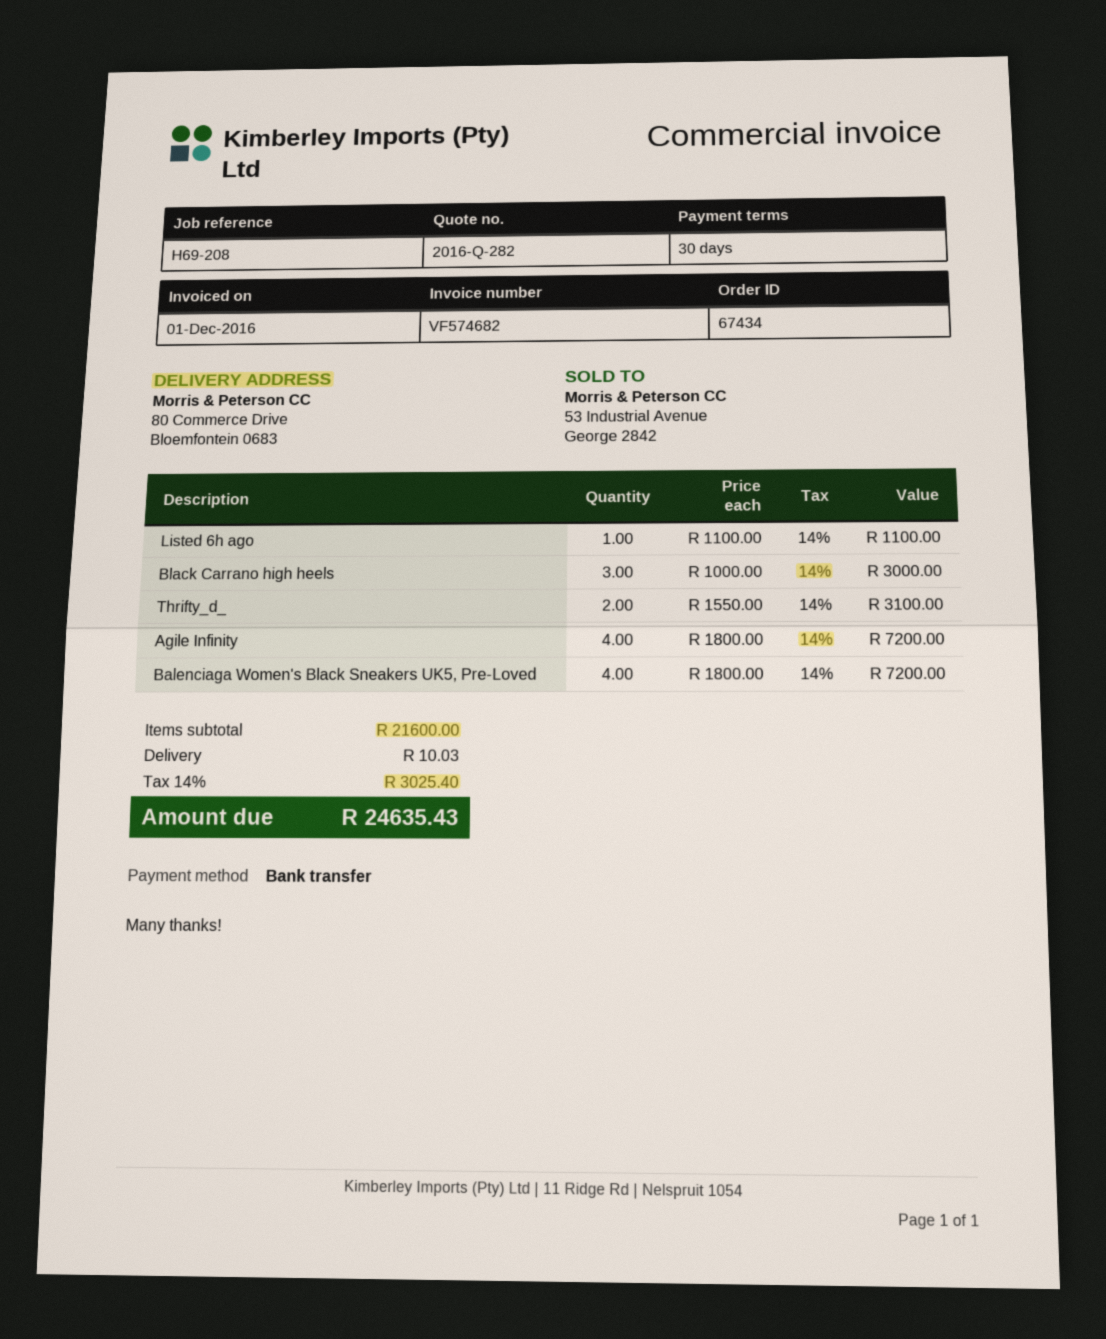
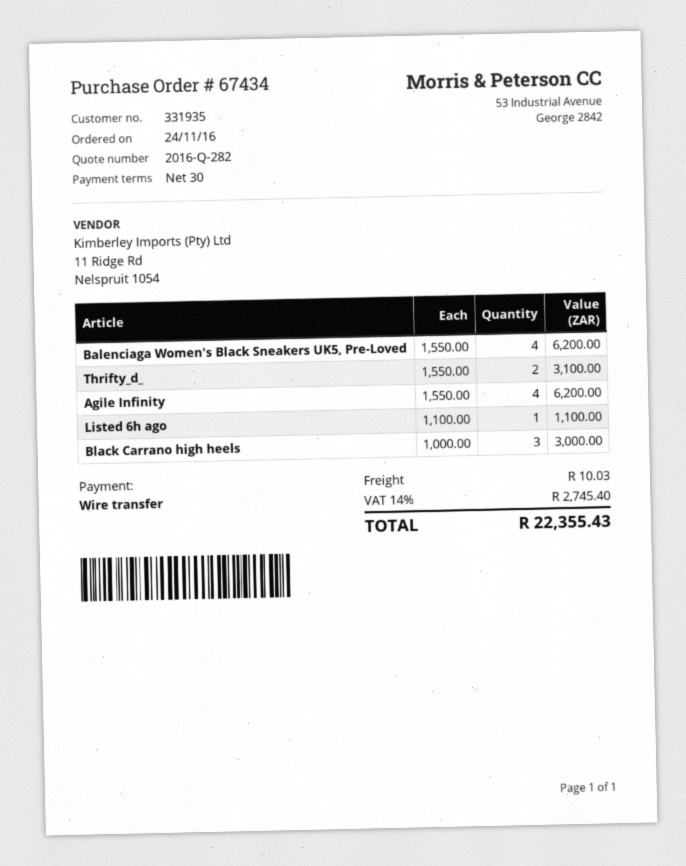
Agile Infinity: 4 x 1800.00 = 7200.00 -> 4 x 1550.00 = 6200.00
Balenciaga Women's Black Sneakers UK5, Pre-Loved: 4 x 1800.00 = 7200.00 -> 4 x 1550.00 = 6200.00
tax: 14% = 3025.40 -> 14% = 2745.40
total: 24635.43 -> 22355.43

